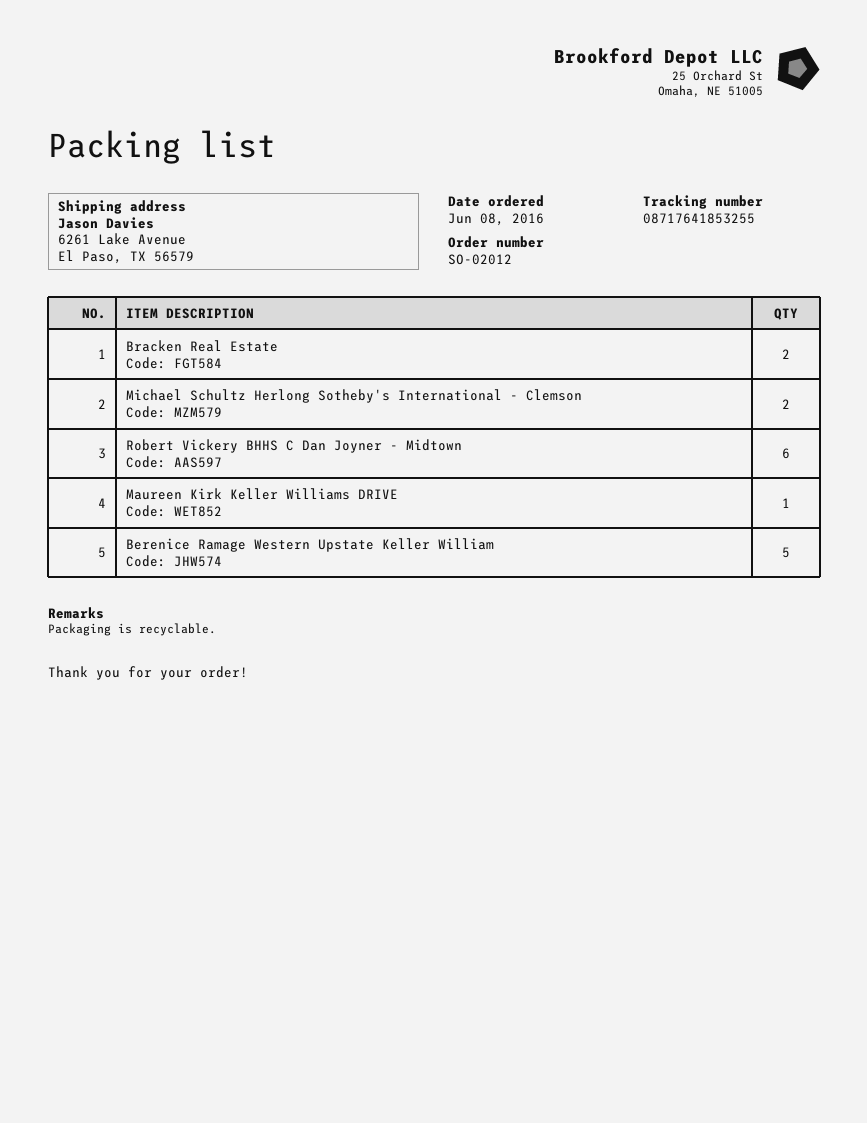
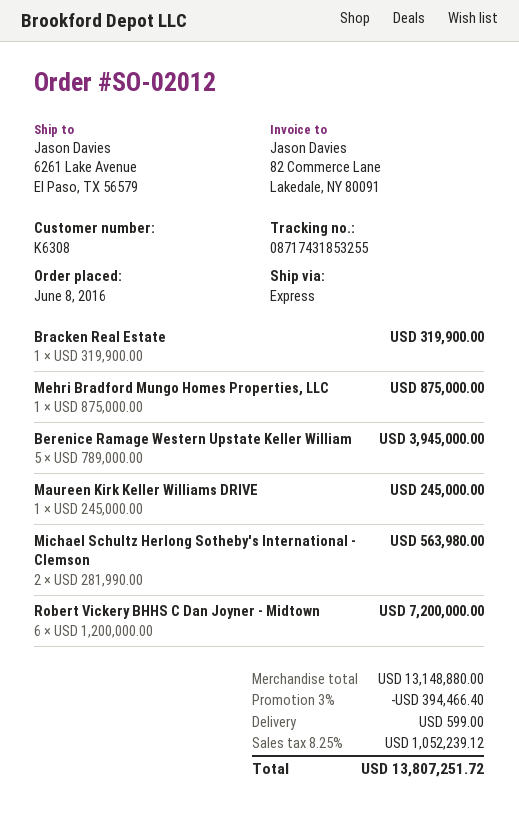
tracking number: 08717641853255 -> 08717431853255
Bracken Real Estate: 2 -> 1
Mehri Bradford Mungo Homes Properties, LLC: none -> 1

